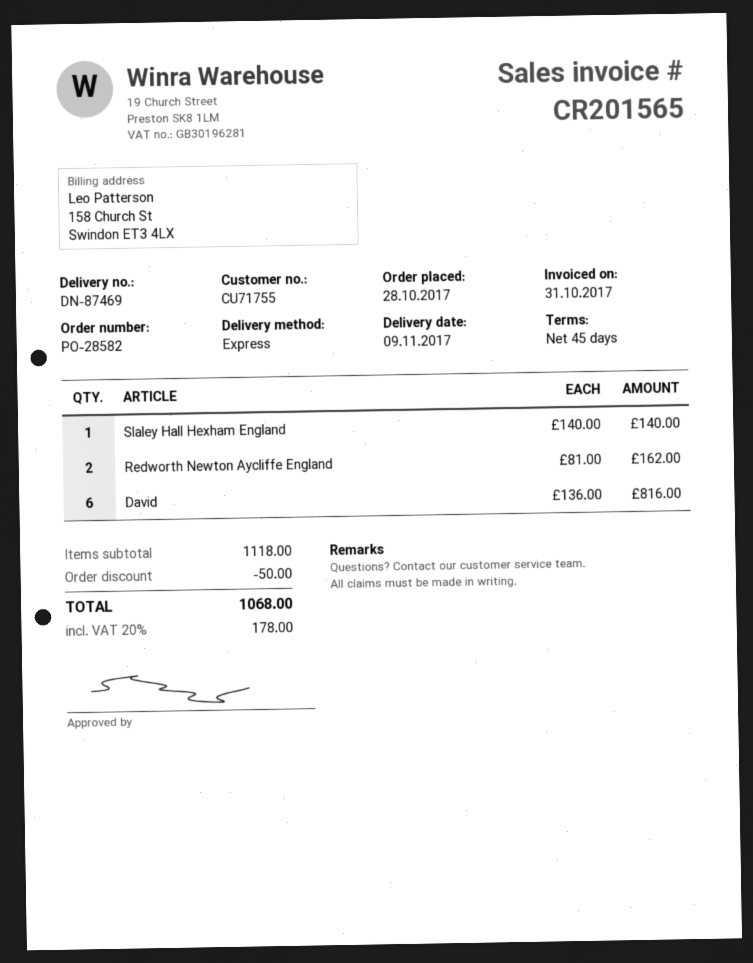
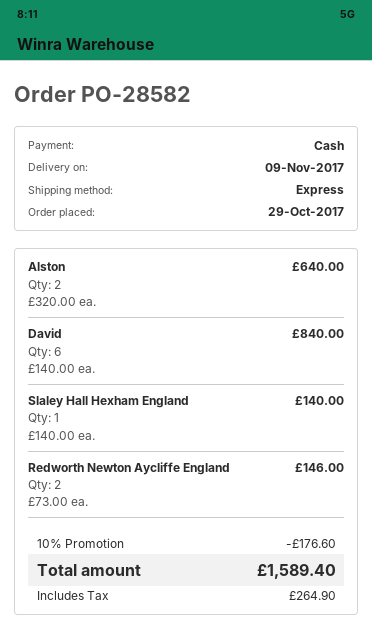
order date: 2017-10-28 -> 2017-10-29
Redworth Newton Aycliffe England: 2 x 81.00 = 162.00 -> 2 x 73.00 = 146.00
David: 6 x 136.00 = 816.00 -> 6 x 140.00 = 840.00
Alston: none -> 2 x 320.00 = 640.00
discount: 50.00 -> 176.60
tax: 178.00 -> 264.90
total: 1068.00 -> 1589.40

